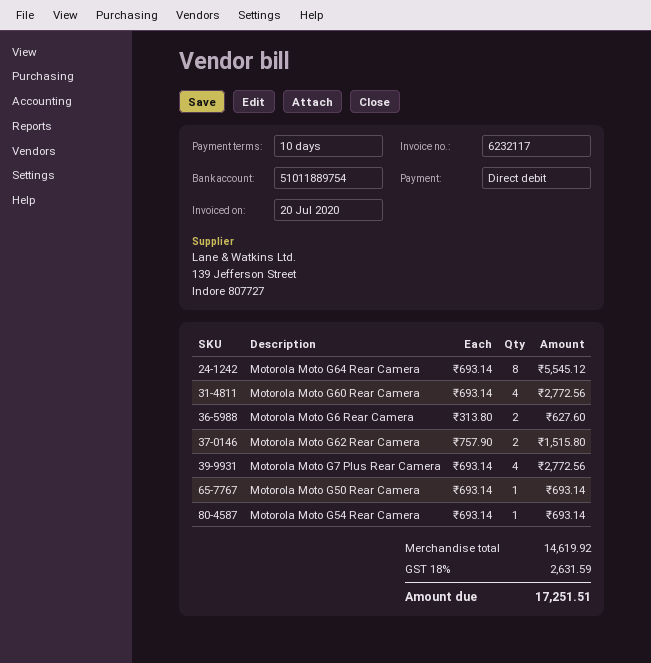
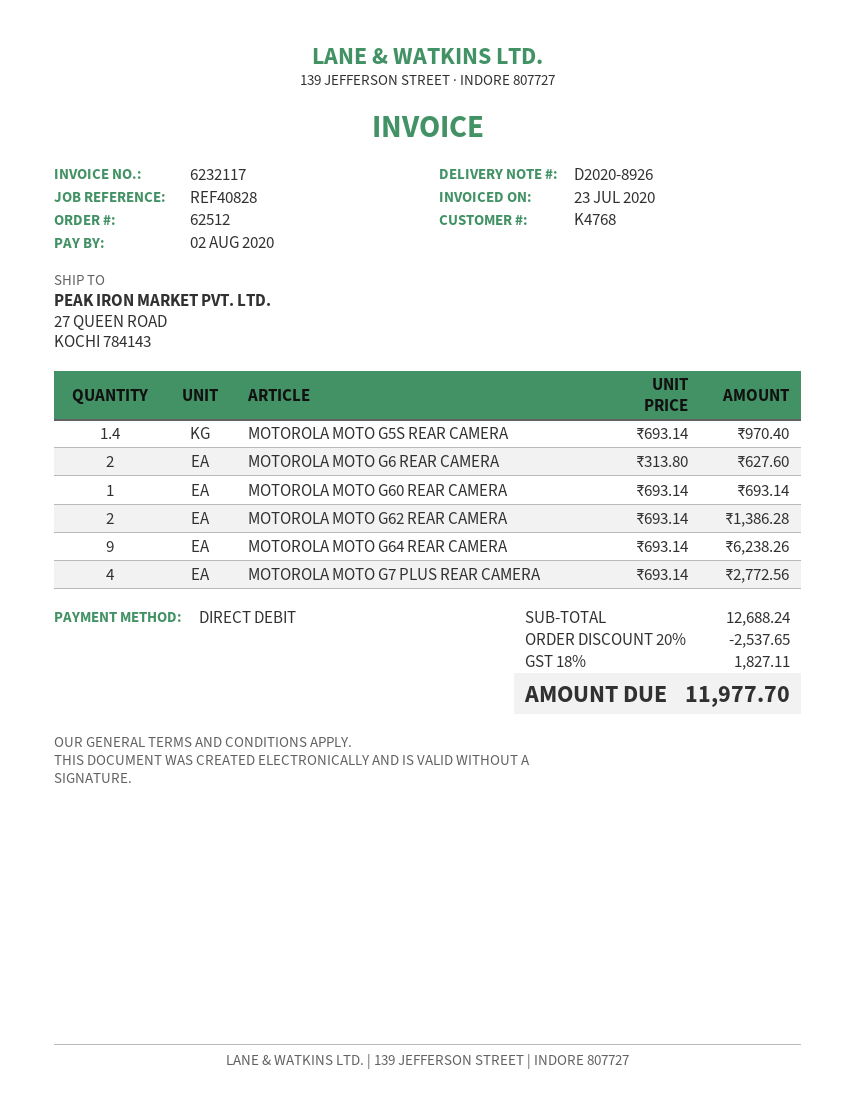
invoice date: 2020-07-20 -> 2020-07-23
Motorola Moto G64 Rear Camera: 8 x 693.14 = 5545.12 -> 9 x 693.14 = 6238.26
Motorola Moto G60 Rear Camera: 4 x 693.14 = 2772.56 -> 1 x 693.14 = 693.14
Motorola Moto G62 Rear Camera: 2 x 757.90 = 1515.80 -> 2 x 693.14 = 1386.28
Motorola Moto G50 Rear Camera: 1 x 693.14 = 693.14 -> none
Motorola Moto G54 Rear Camera: 1 x 693.14 = 693.14 -> none
MOTOROLA MOTO G5S REAR CAMERA: none -> 1.4 x 693.14 = 970.40
subtotal: 14619.92 -> 12688.24
discount: none -> 20% = 2537.65
tax: 18% = 2631.59 -> 18% = 1827.11
total: 17251.51 -> 11977.70

